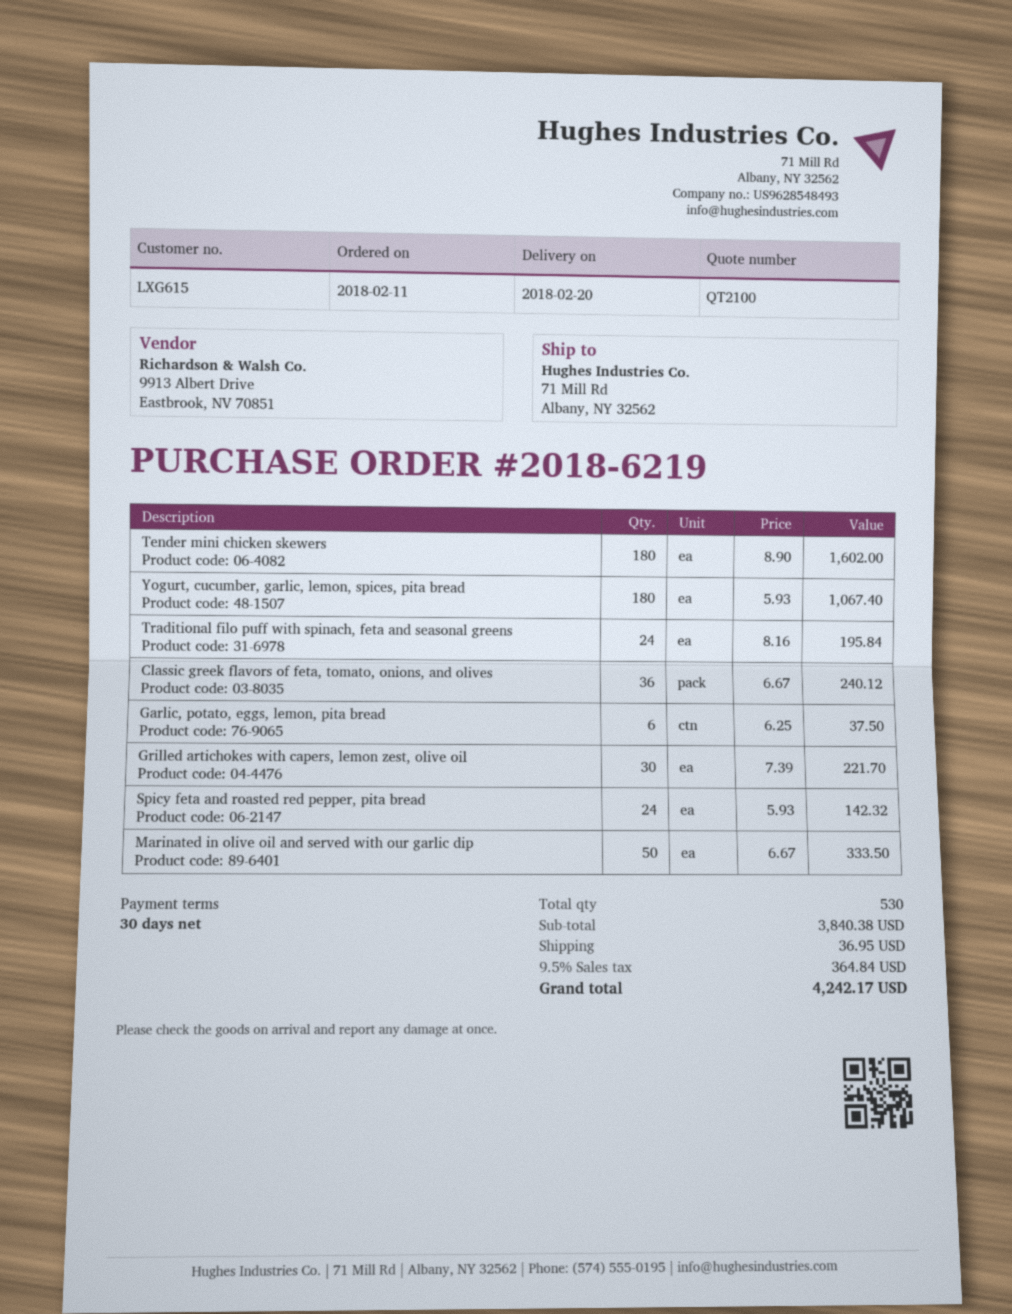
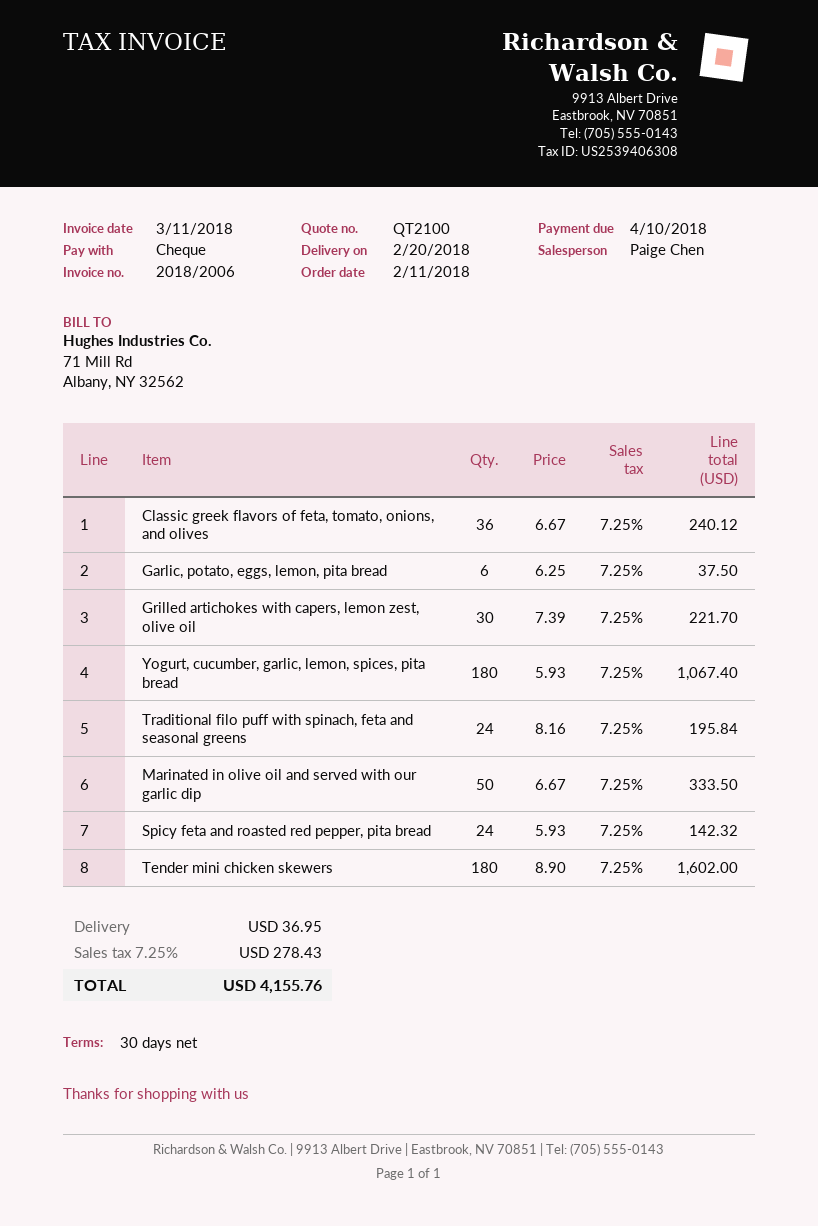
tax: 9.5% = 364.84 -> 7.25% = 278.43
total: 4242.17 -> 4155.76

